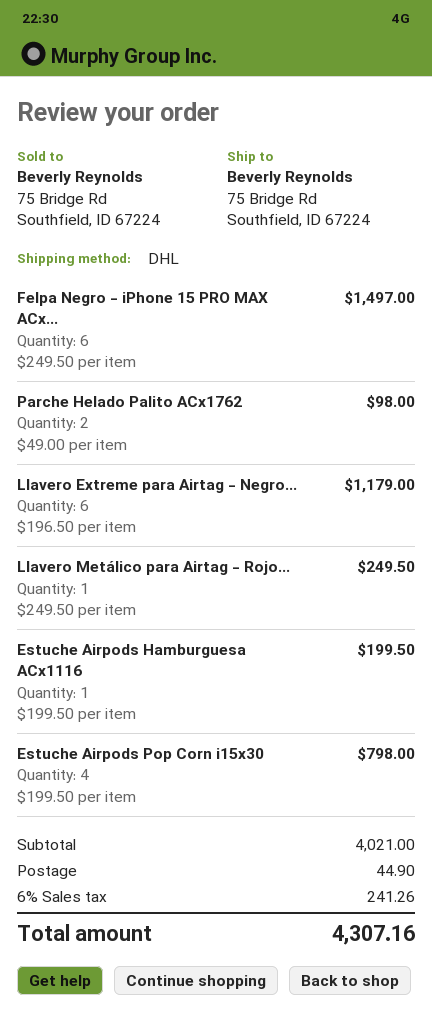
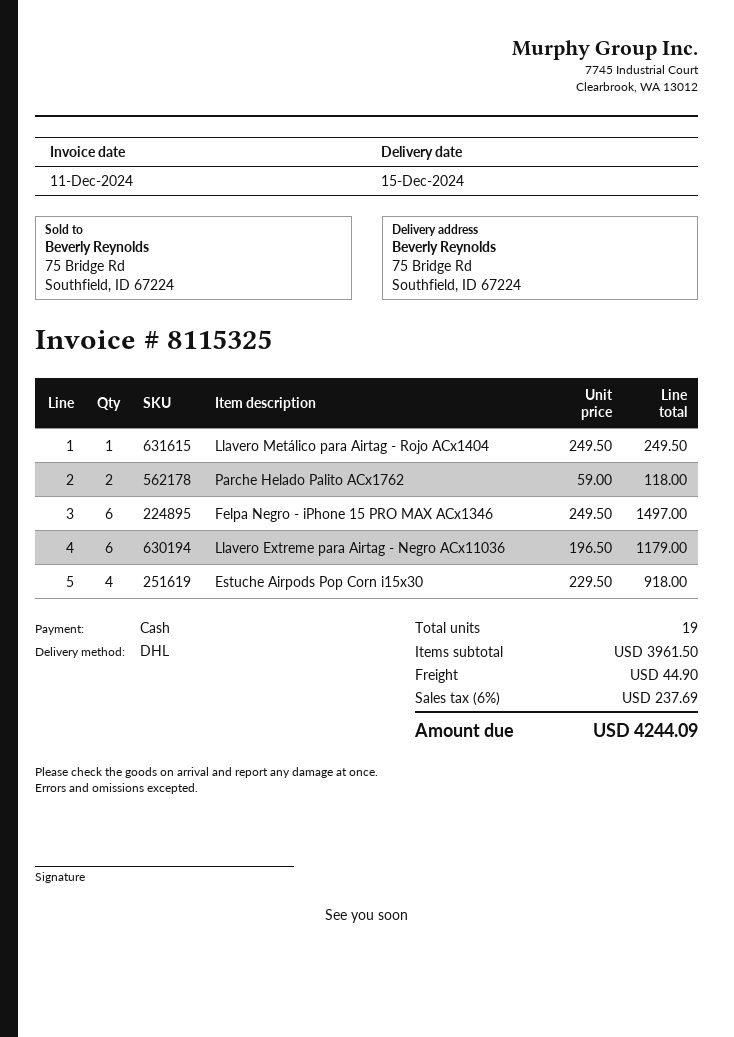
Parche Helado Palito ACx1762: 2 x 49.00 = 98.00 -> 2 x 59.00 = 118.00
Estuche Airpods Hamburguesa ACx1116: 1 x 199.50 = 199.50 -> none
Estuche Airpods Pop Corn i15x30: 4 x 199.50 = 798.00 -> 4 x 229.50 = 918.00
subtotal: 4021.00 -> 3961.50
tax: 6% = 241.26 -> 6% = 237.69
total: 4307.16 -> 4244.09

